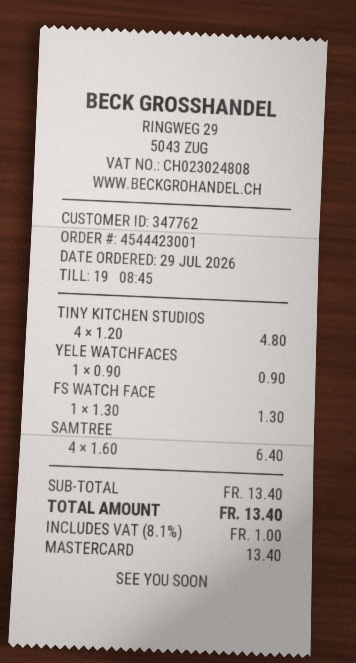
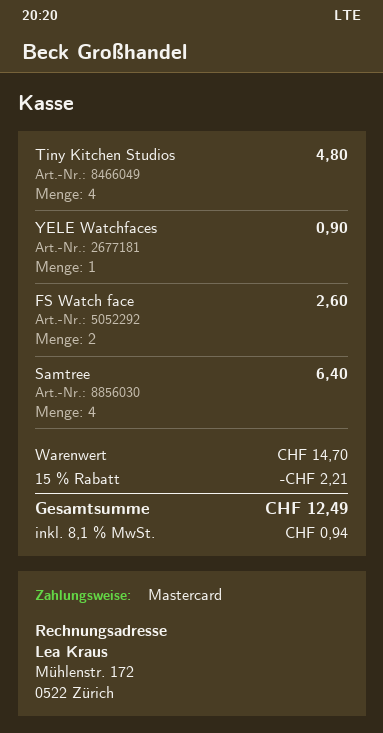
FS WATCH FACE: 1 for 1.30 -> 2 for 2.60
subtotal: 13.40 -> 14.70
discount: none -> 15% = 2.21
tax: 8.1% = 1.00 -> 8.1% = 0.94
total: 13.40 -> 12.49

